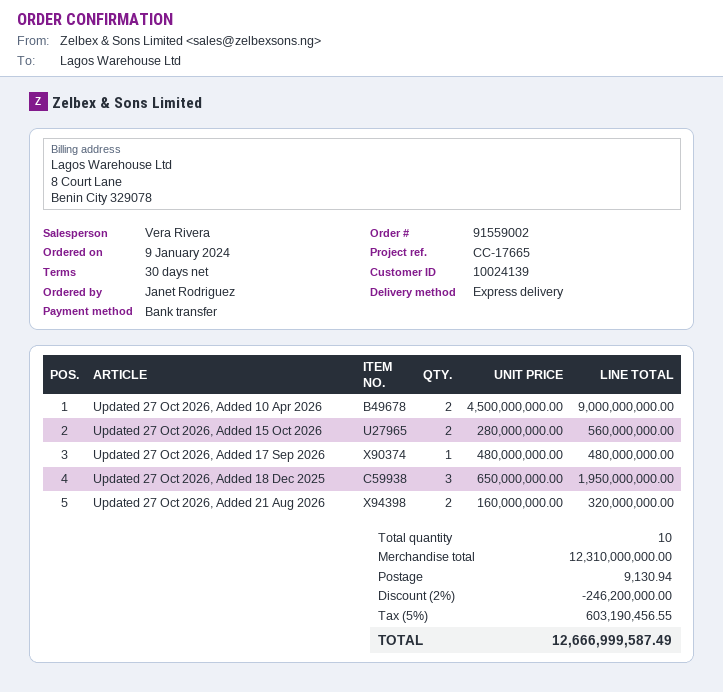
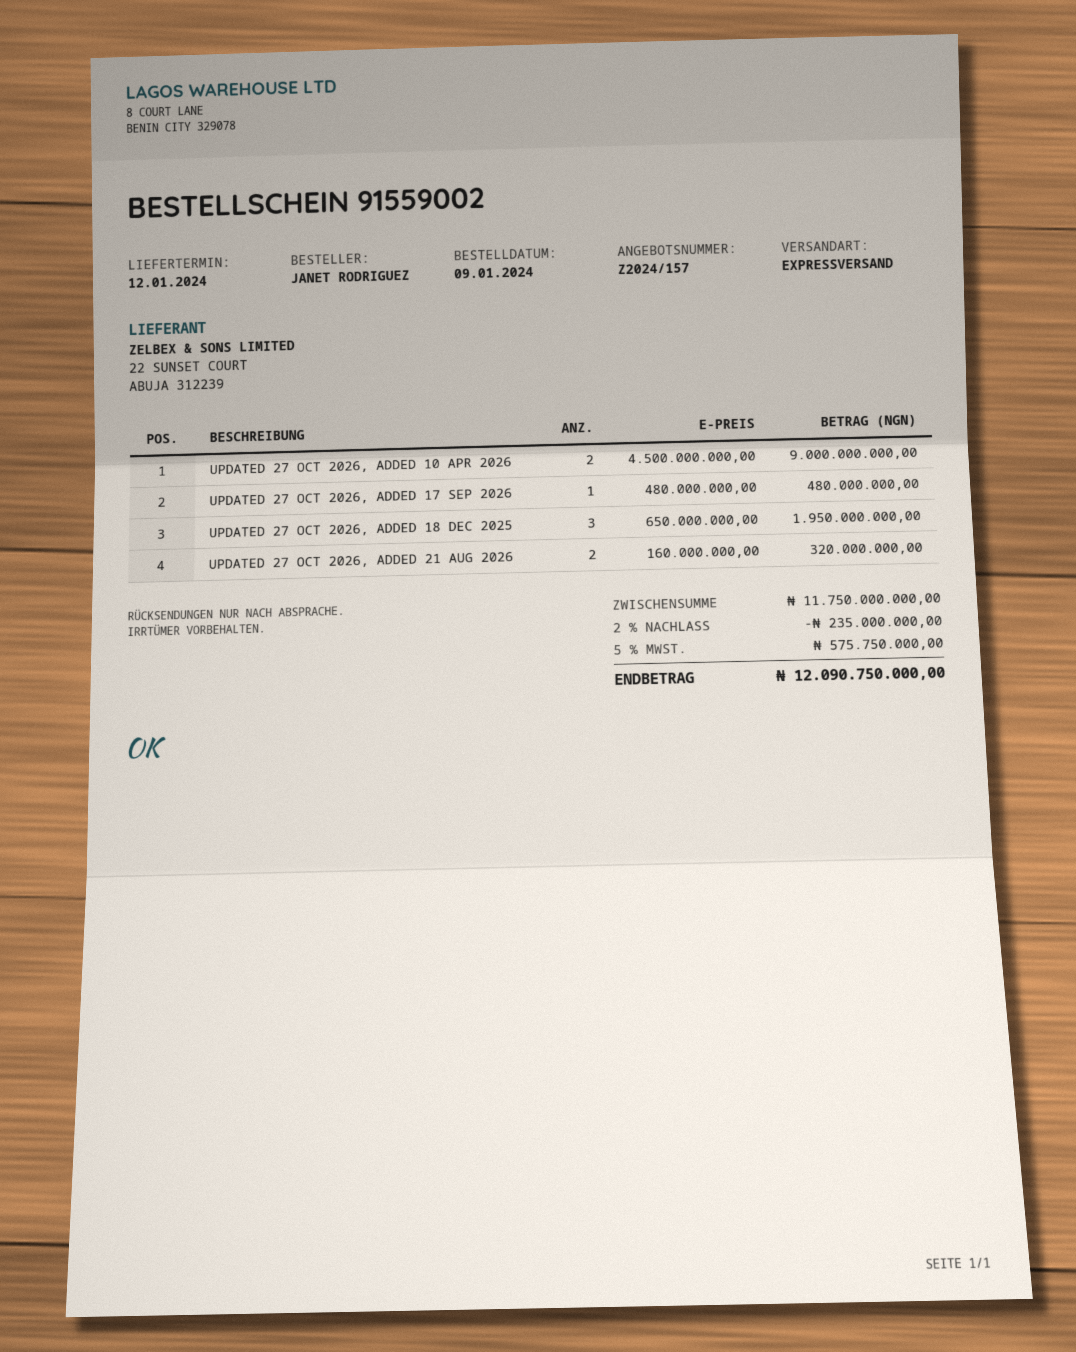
Updated 27 Oct 2026, Added 15 Oct 2026: 2 x 280000000.00 = 560000000.00 -> none
subtotal: 12310000000.00 -> 11750000000.00
discount: 2% = 246200000.00 -> 2% = 235000000.00
shipping: 9130.94 -> none
tax: 5% = 603190456.55 -> 5% = 575750000.00
total: 12666999587.49 -> 12090750000.00

